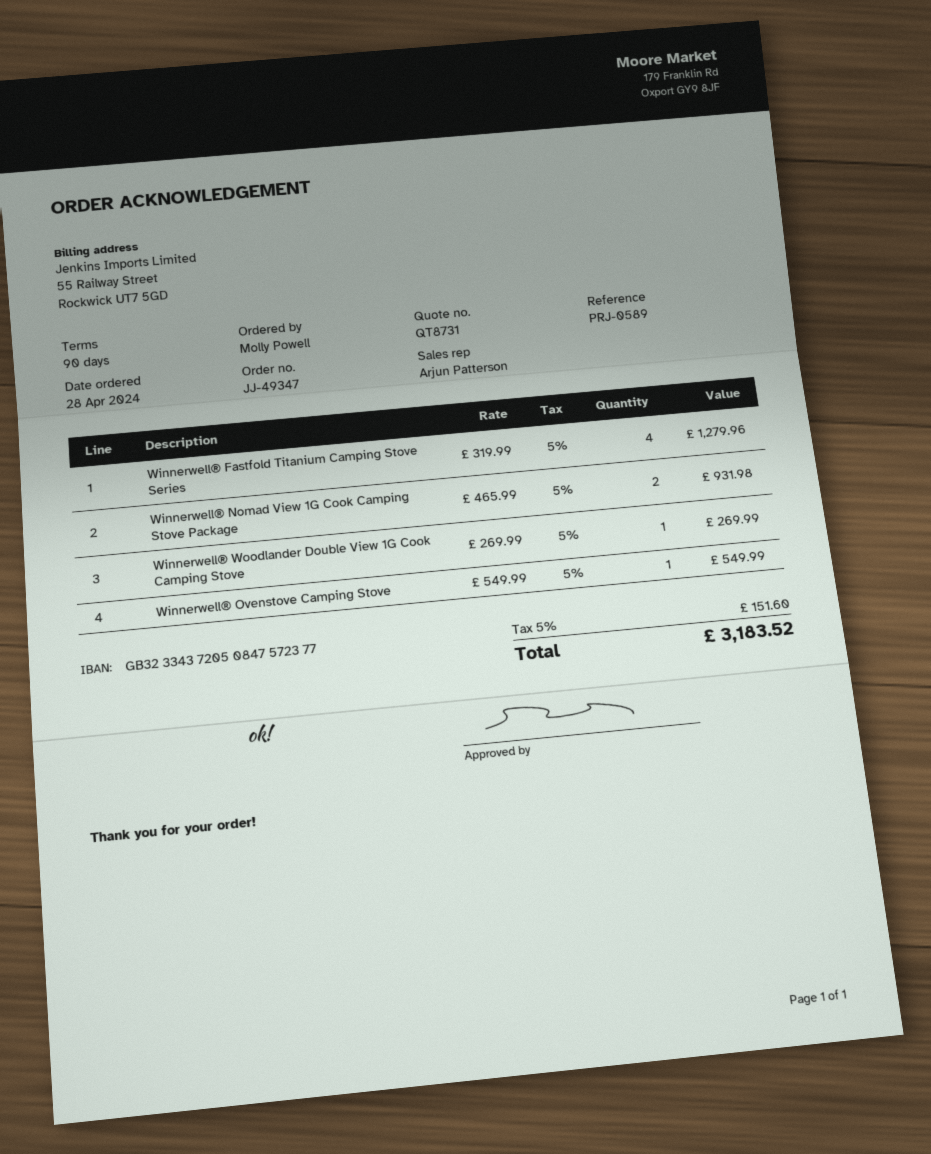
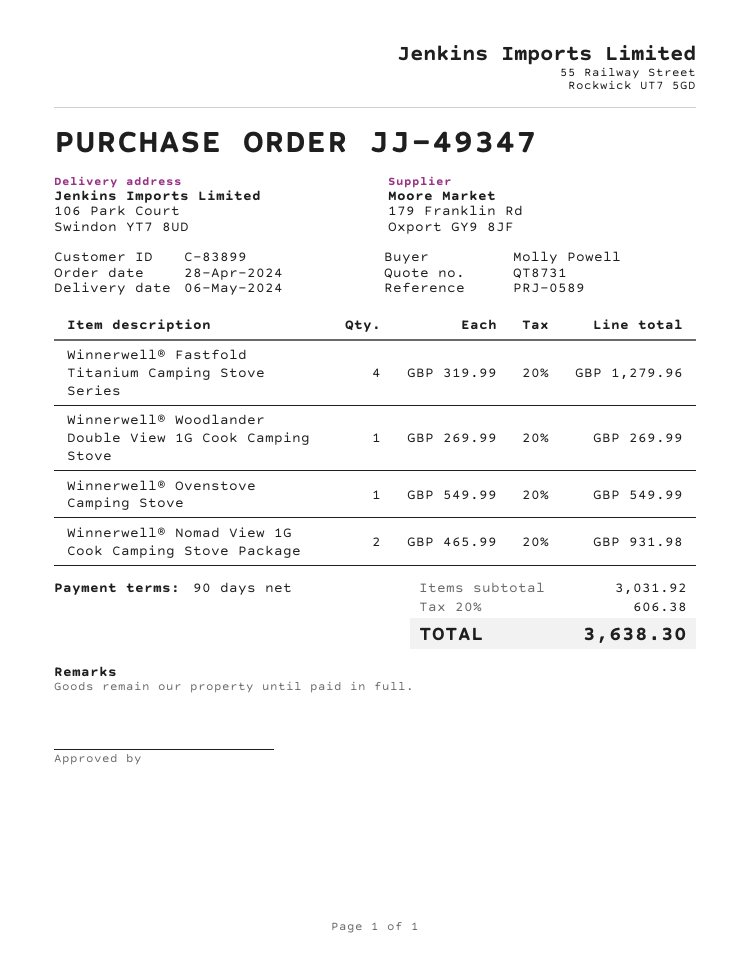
tax: 5% = 151.60 -> 20% = 606.38
total: 3183.52 -> 3638.30

